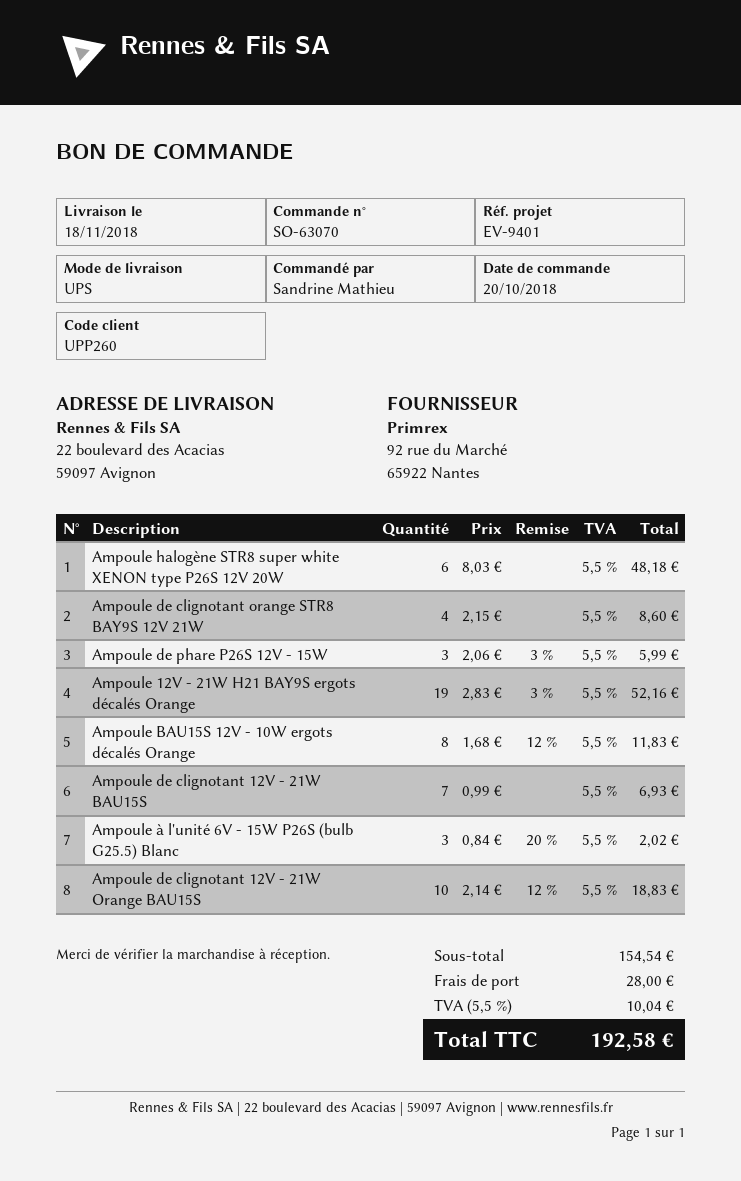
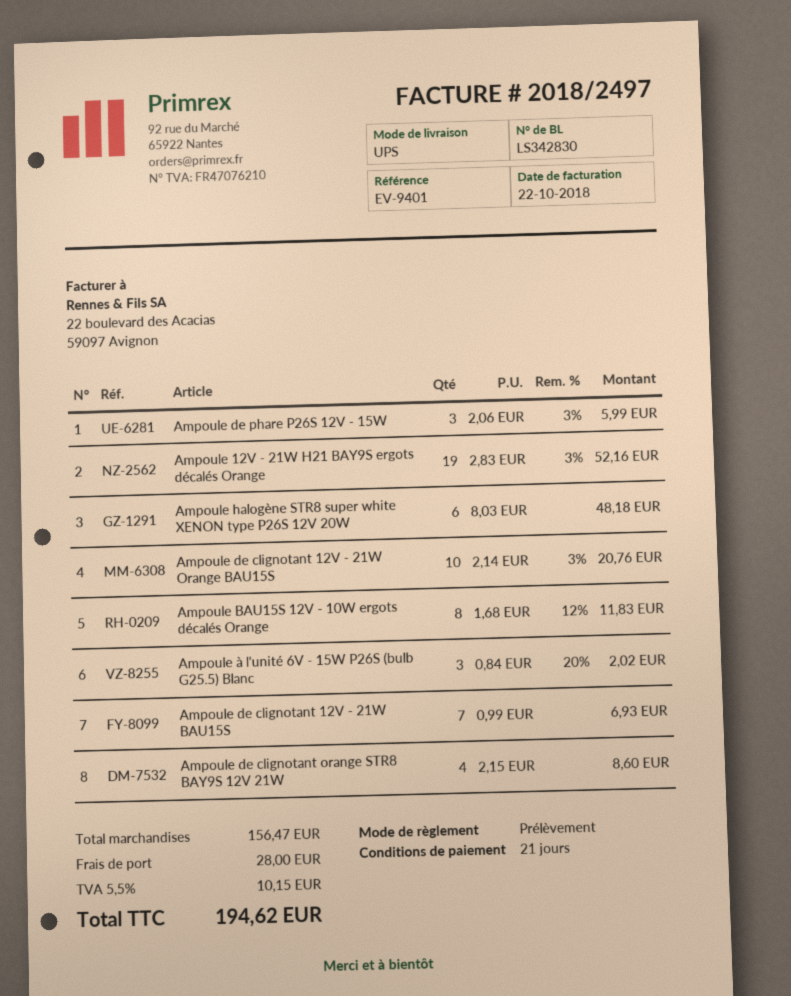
Ampoule de clignotant 12V - 21W Orange BAU15S: 10 x 2.14 - 12% = 18.83 -> 10 x 2.14 - 3% = 20.76
subtotal: 154.54 -> 156.47
tax: 5.5% = 10.04 -> 5.5% = 10.15
total: 192.58 -> 194.62

